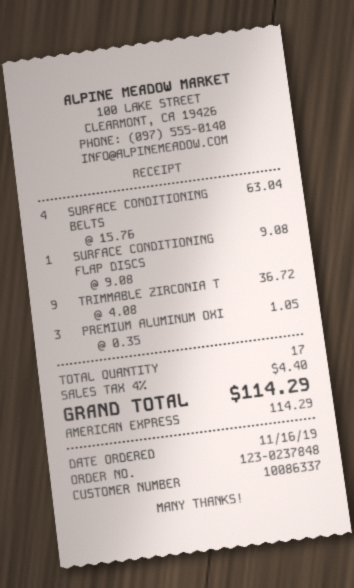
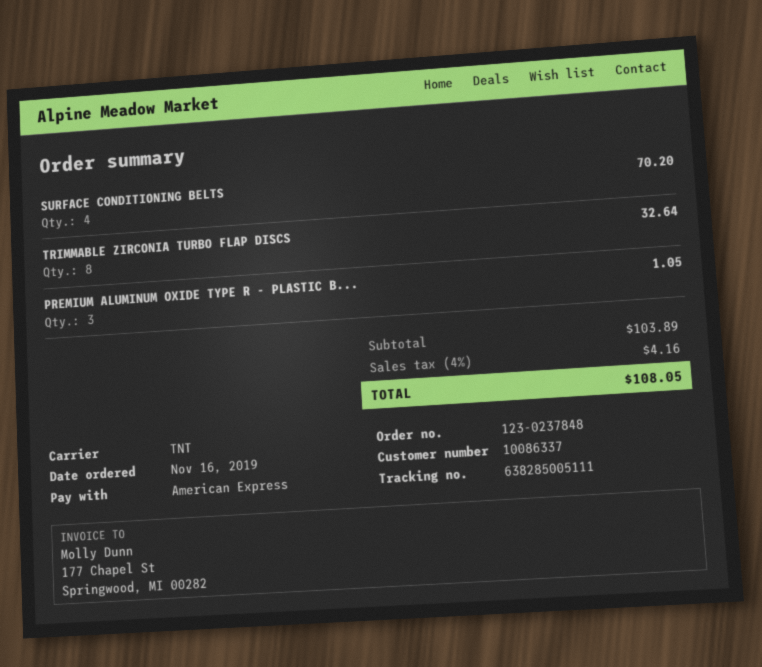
SURFACE CONDITIONING BELTS: 4 for 63.04 -> 4 for 70.20
SURFACE CONDITIONING FLAP DISCS: 1 for 9.08 -> none
TRIMMABLE ZIRCONIA T: 9 for 36.72 -> 8 for 32.64
tax: 4% = 4.40 -> 4% = 4.16
total: 114.29 -> 108.05

